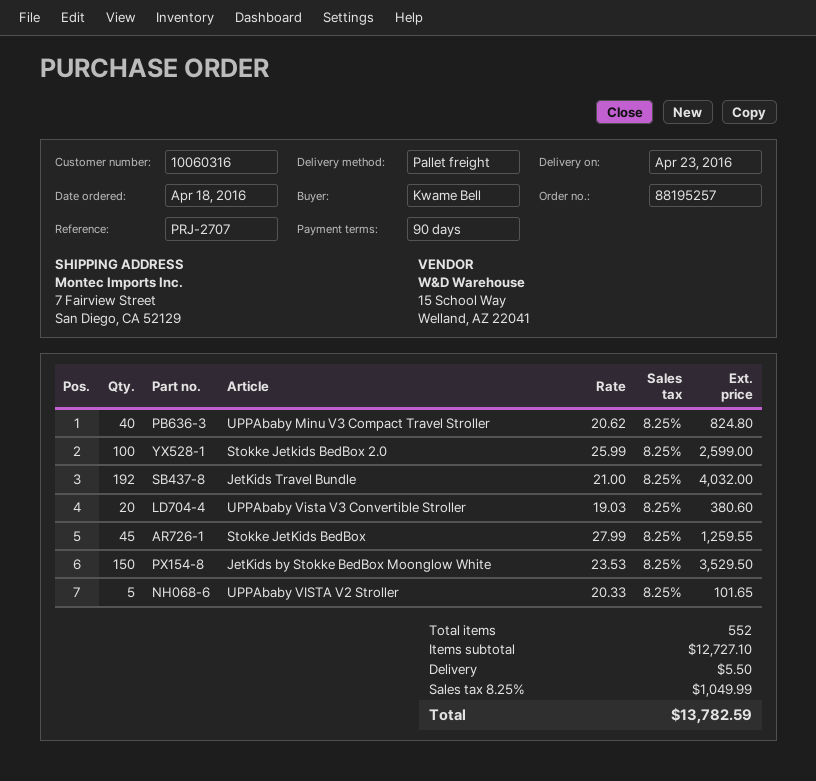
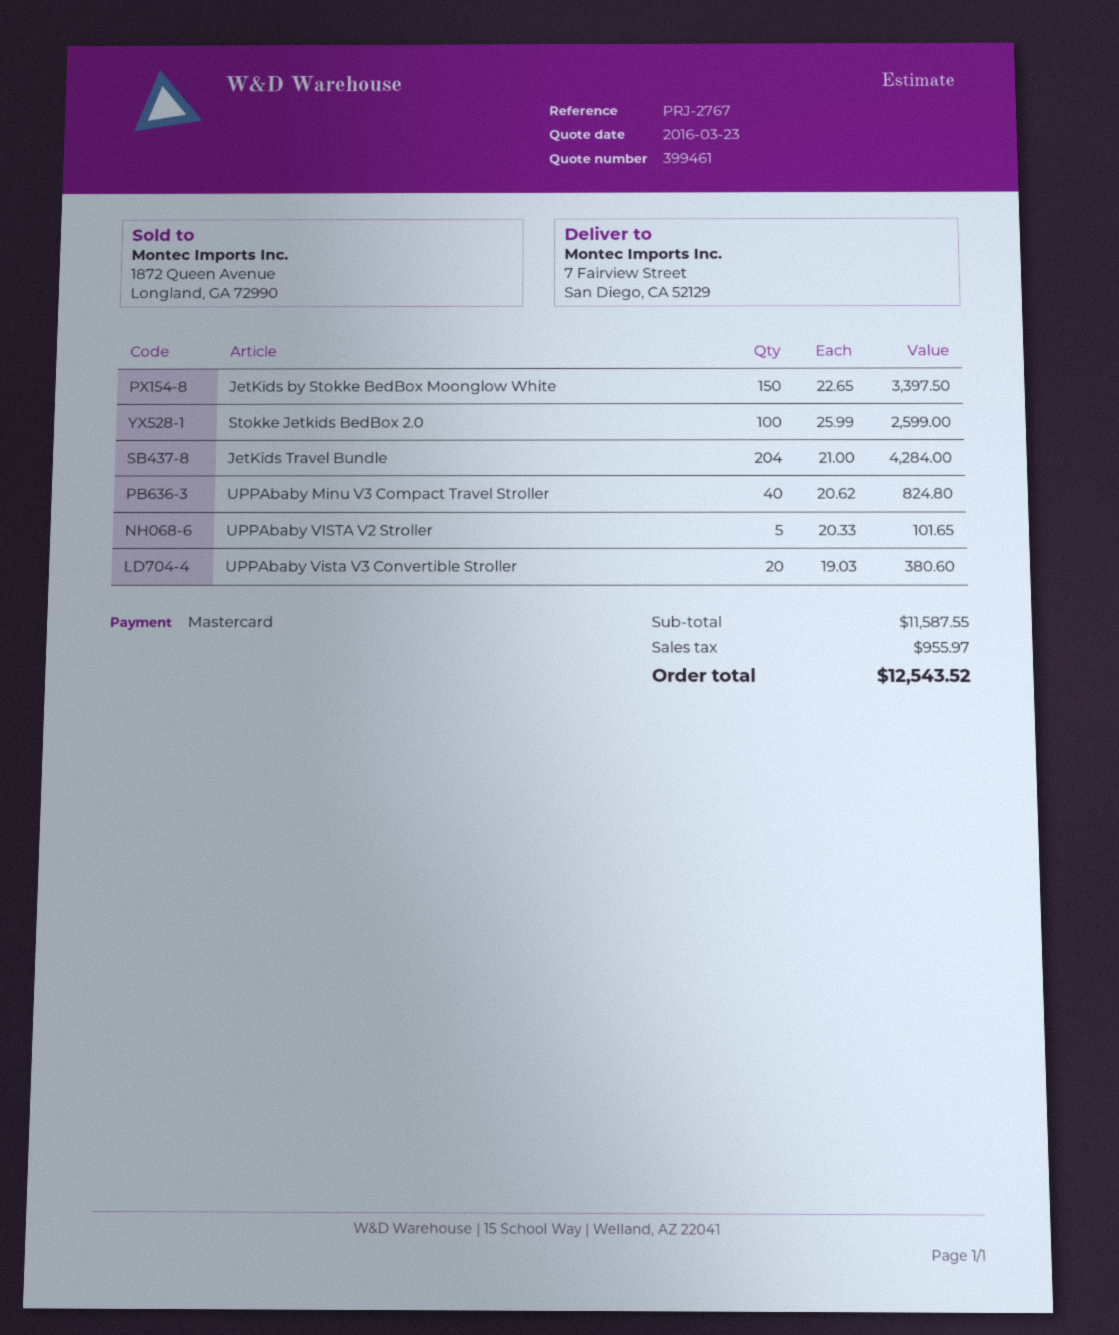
reference: PRJ-2707 -> PRJ-2767
JetKids Travel Bundle: 192 x 21.00 = 4032.00 -> 204 x 21.00 = 4284.00
Stokke JetKids BedBox: 45 x 27.99 = 1259.55 -> none
JetKids by Stokke BedBox Moonglow White: 150 x 23.53 = 3529.50 -> 150 x 22.65 = 3397.50
subtotal: 12727.10 -> 11587.55
shipping: 5.50 -> none
tax: 1049.99 -> 955.97
total: 13782.59 -> 12543.52

